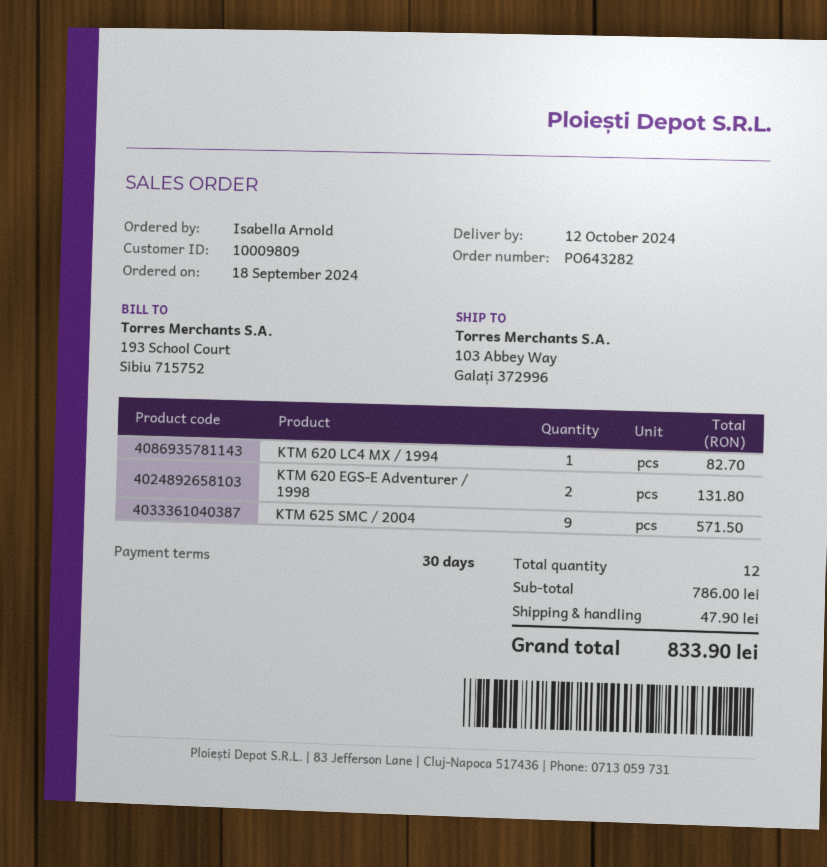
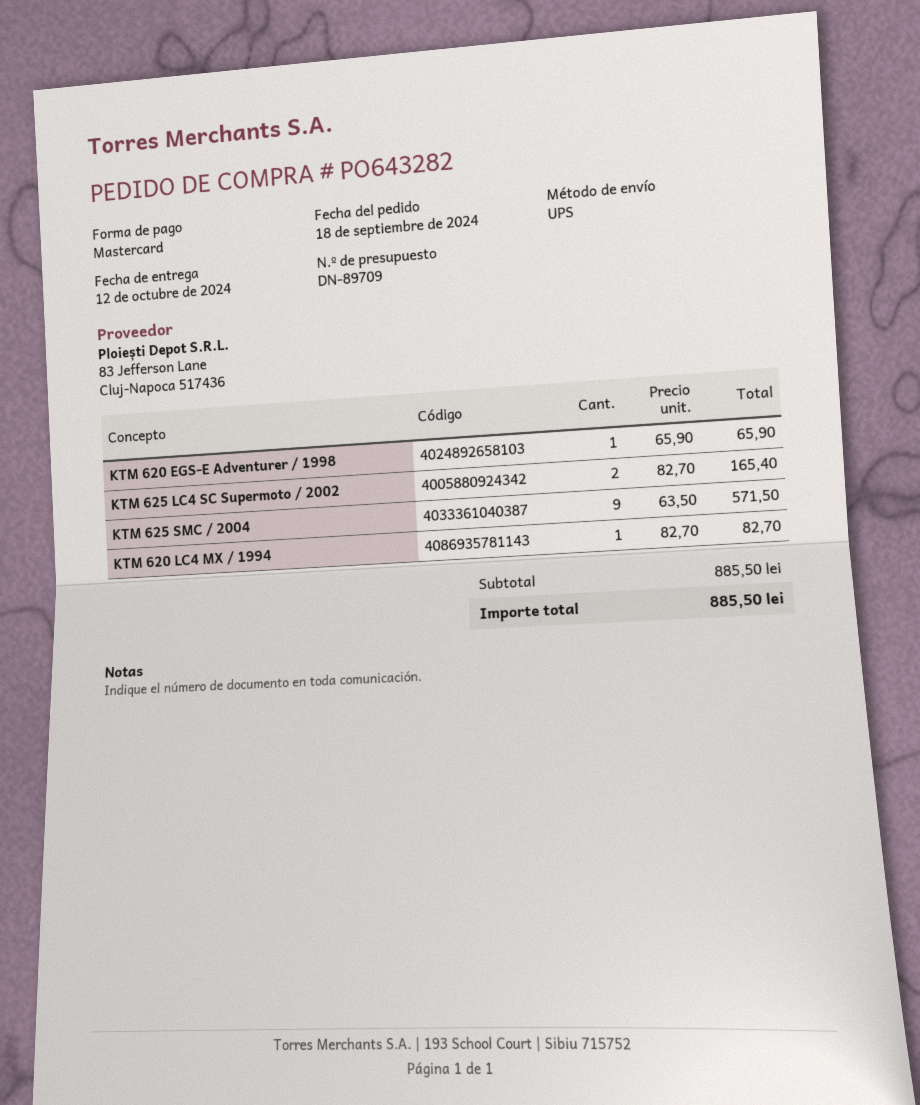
KTM 620 EGS-E Adventurer / 1998: 2 for 131.80 -> 1 for 65.90
KTM 625 LC4 SC Supermoto / 2002: none -> 2 for 165.40
subtotal: 786.00 -> 885.50
shipping: 47.90 -> none
total: 833.90 -> 885.50

